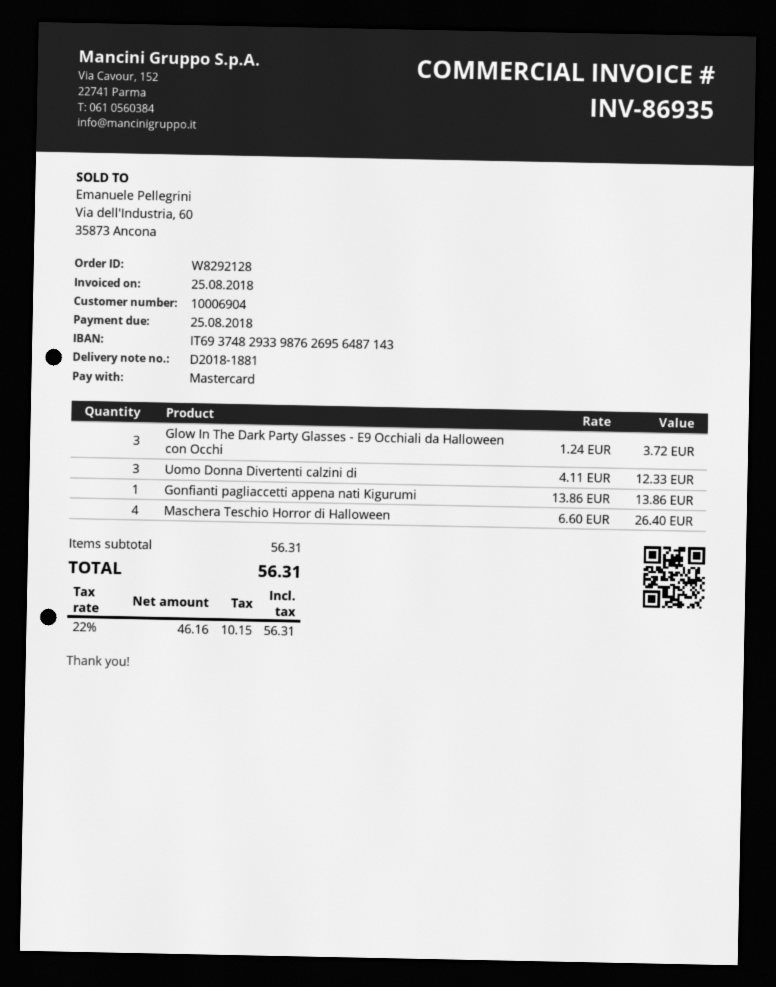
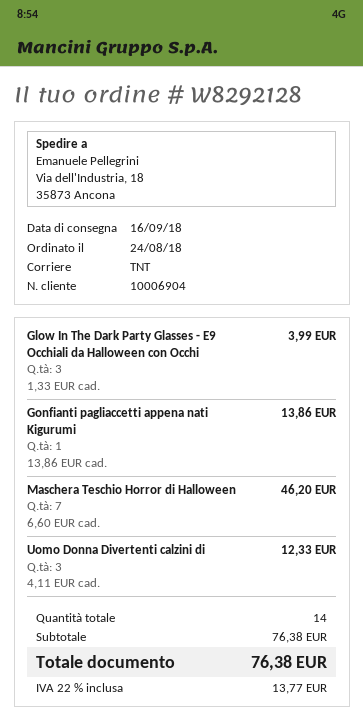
Glow In The Dark Party Glasses - E9 Occhiali da Halloween con Occhi: 3 x 1.24 = 3.72 -> 3 x 1.33 = 3.99
Maschera Teschio Horror di Halloween: 4 x 6.60 = 26.40 -> 7 x 6.60 = 46.20
subtotal: 56.31 -> 76.38
tax: 22% = 10.15 -> 22% = 13.77
total: 56.31 -> 76.38

